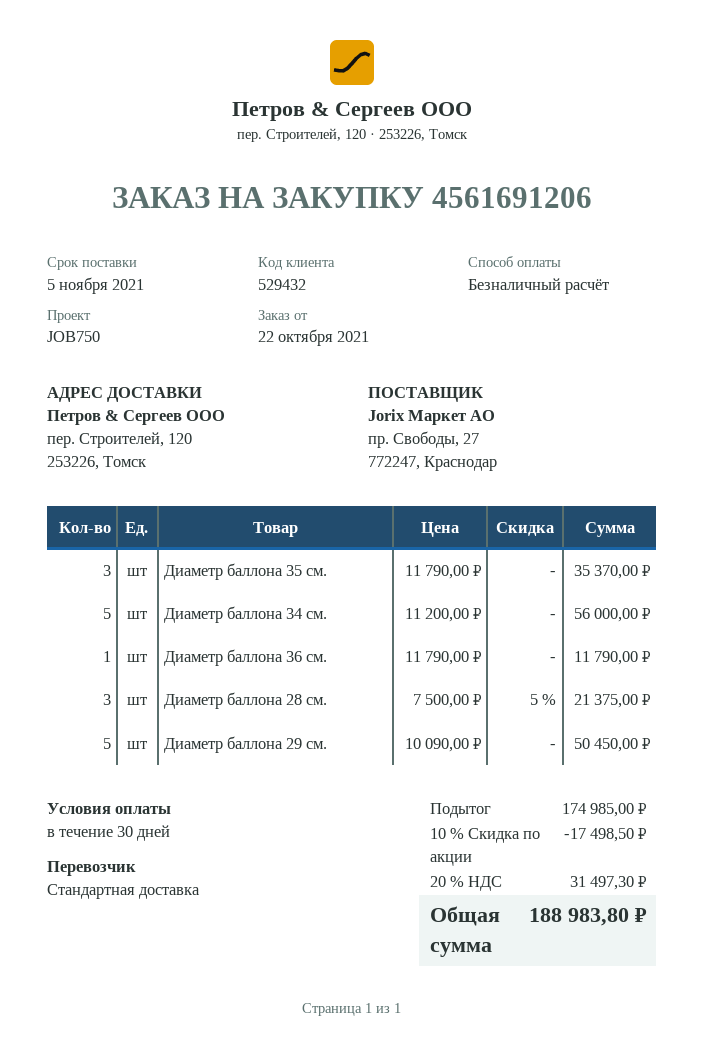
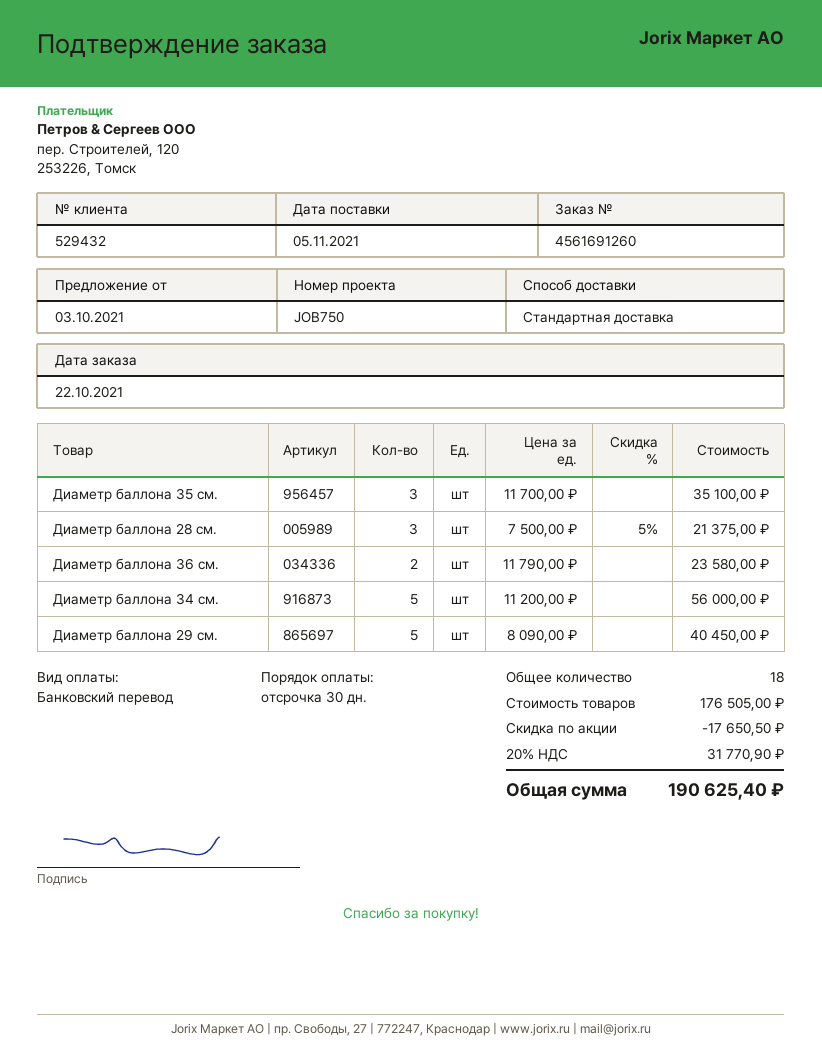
order number: 4561691206 -> 4561691260
Диаметр баллона 35 см.: 3 x 11790.00 = 35370.00 -> 3 x 11700.00 = 35100.00
Диаметр баллона 36 см.: 1 x 11790.00 = 11790.00 -> 2 x 11790.00 = 23580.00
Диаметр баллона 29 см.: 5 x 10090.00 = 50450.00 -> 5 x 8090.00 = 40450.00
subtotal: 174985.00 -> 176505.00
discount: 17498.50 -> 17650.50
tax: 20% = 31497.30 -> 20% = 31770.90
total: 188983.80 -> 190625.40

